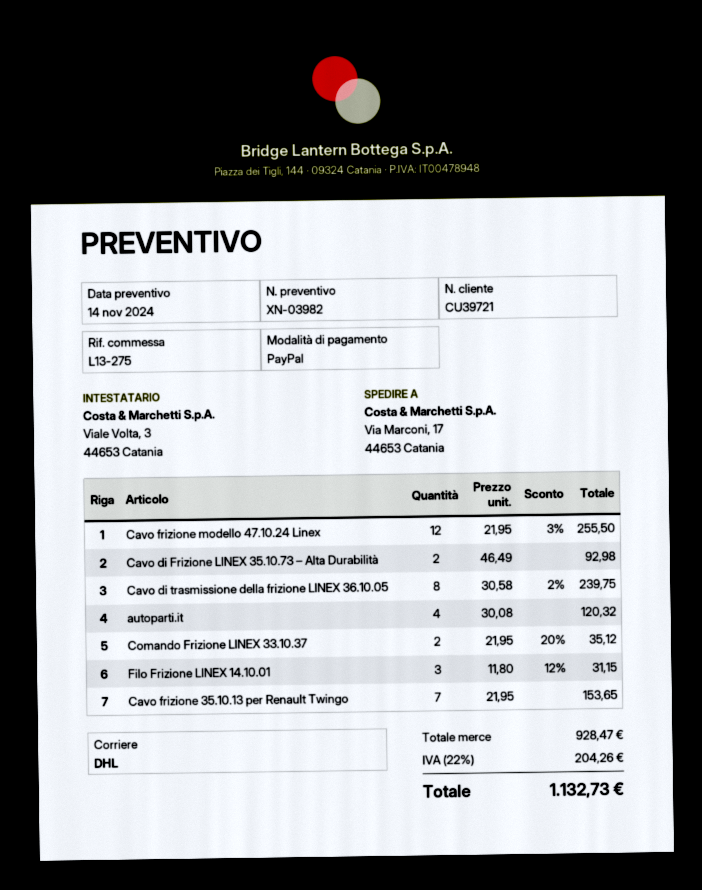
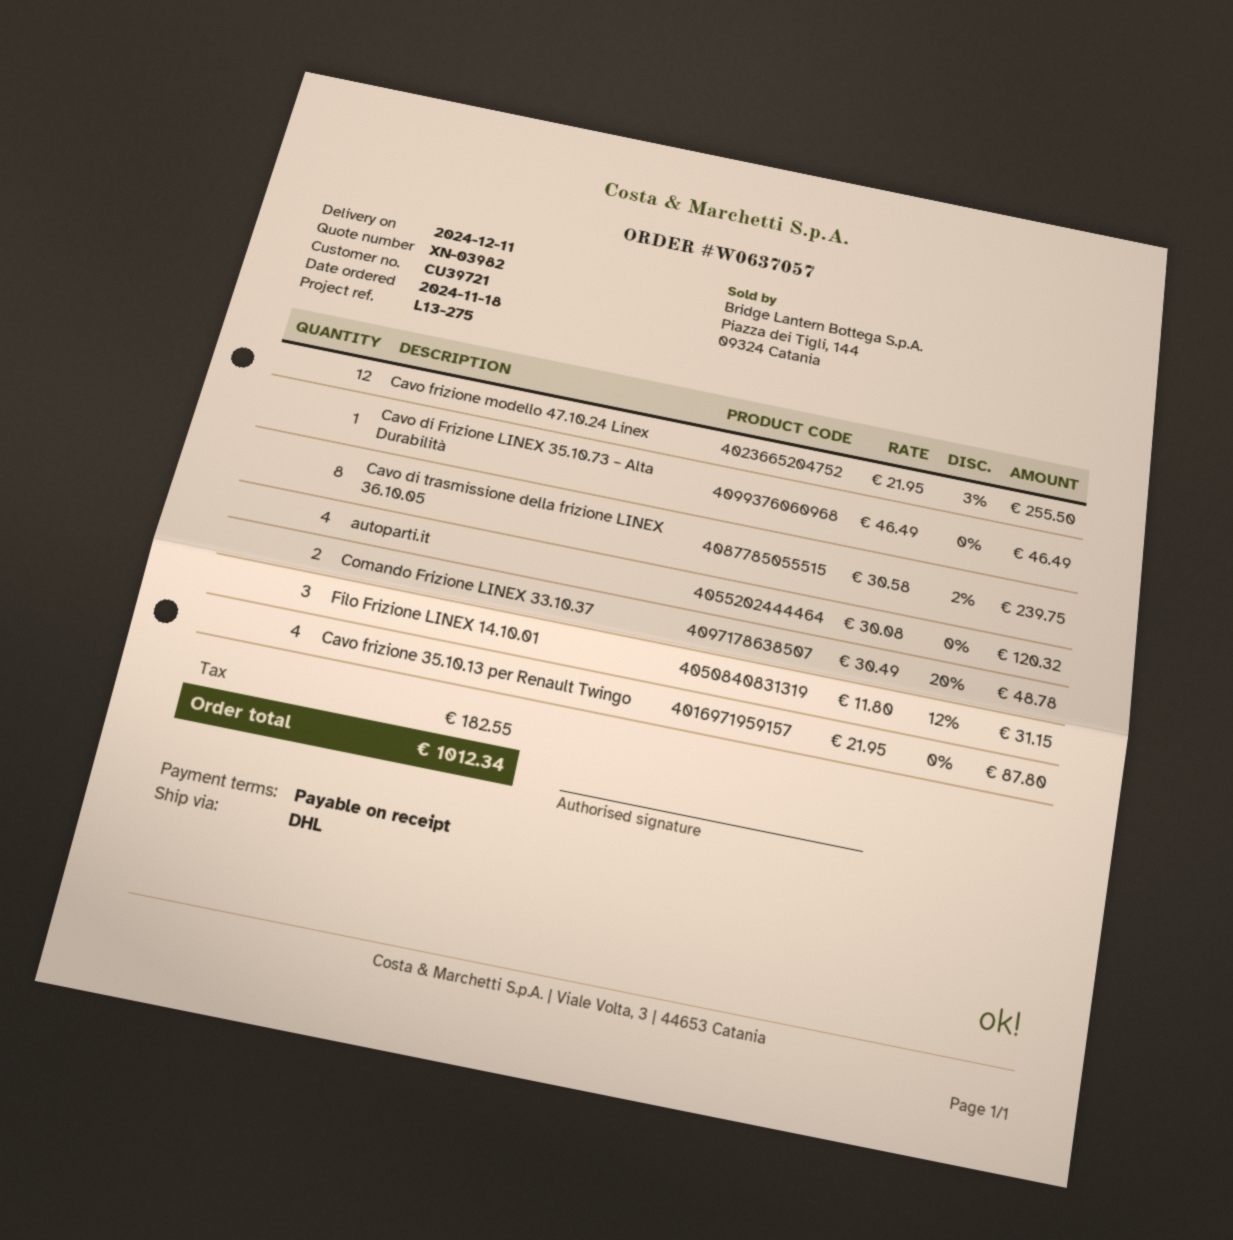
Cavo di Frizione LINEX 35.10.73 – Alta Durabilità: 2 x 46.49 = 92.98 -> 1 x 46.49 = 46.49
Comando Frizione LINEX 33.10.37: 2 x 21.95 - 20% = 35.12 -> 2 x 30.49 - 20% = 48.78
Cavo frizione 35.10.13 per Renault Twingo: 7 x 21.95 = 153.65 -> 4 x 21.95 = 87.80
tax: 204.26 -> 182.55
total: 1132.73 -> 1012.34

